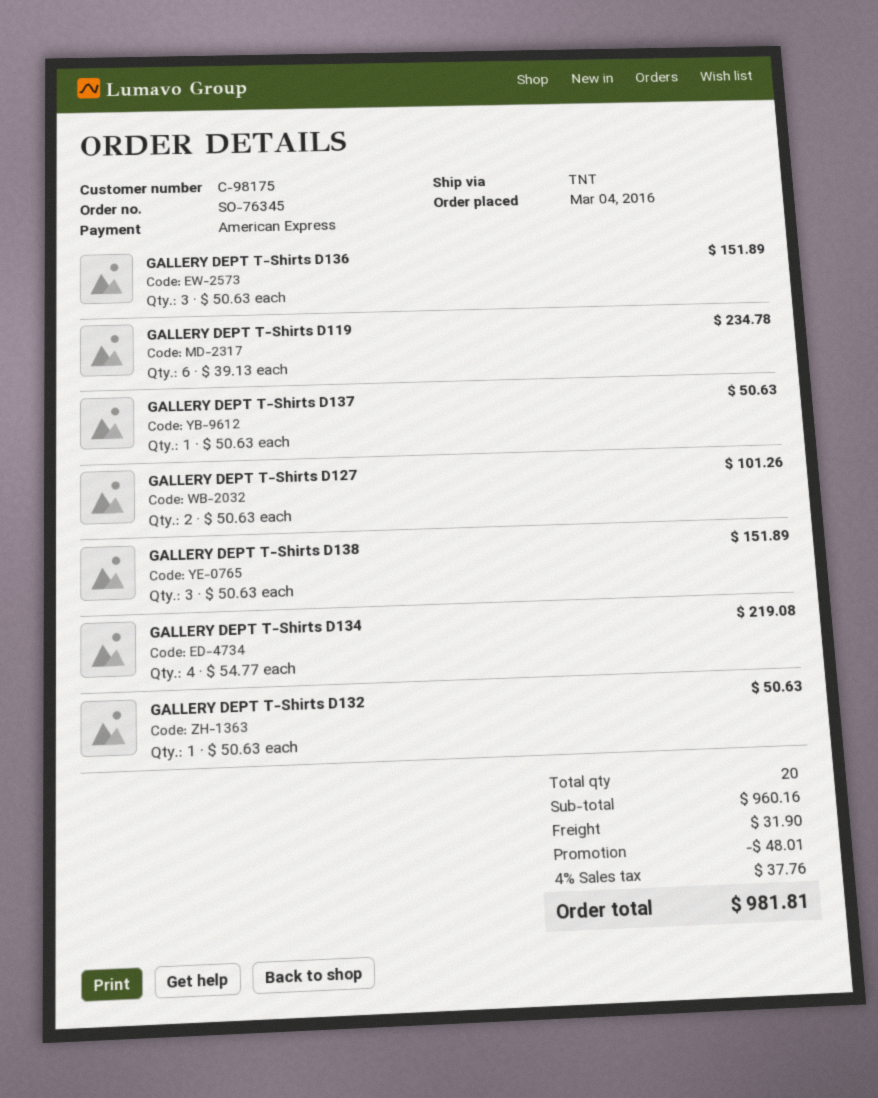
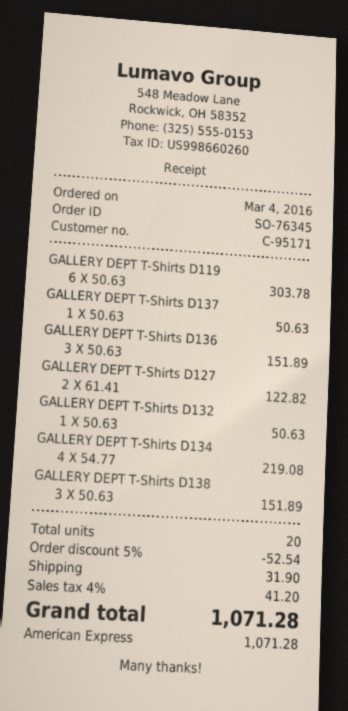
customer number: C-98175 -> C-95171
GALLERY DEPT T-Shirts D119: 6 x 39.13 = 234.78 -> 6 x 50.63 = 303.78
GALLERY DEPT T-Shirts D127: 2 x 50.63 = 101.26 -> 2 x 61.41 = 122.82
discount: 48.01 -> 52.54
tax: 4% = 37.76 -> 4% = 41.20
total: 981.81 -> 1071.28

